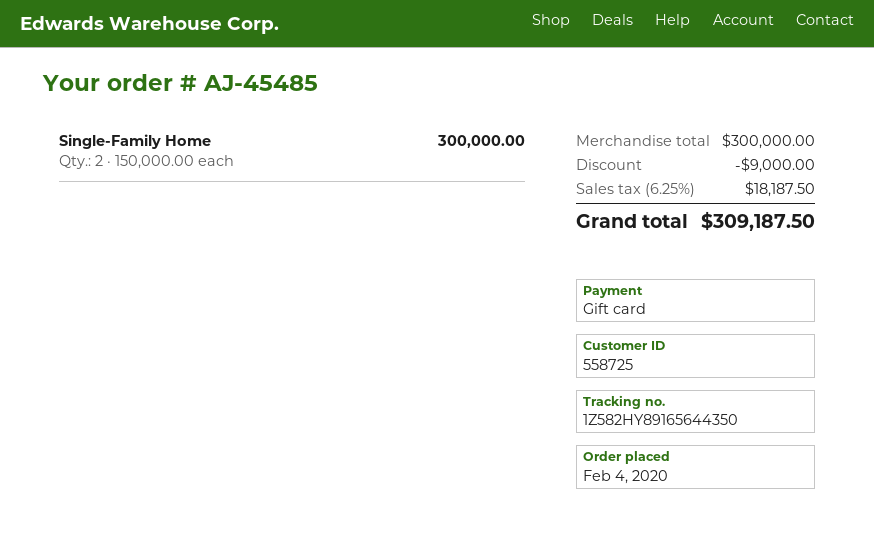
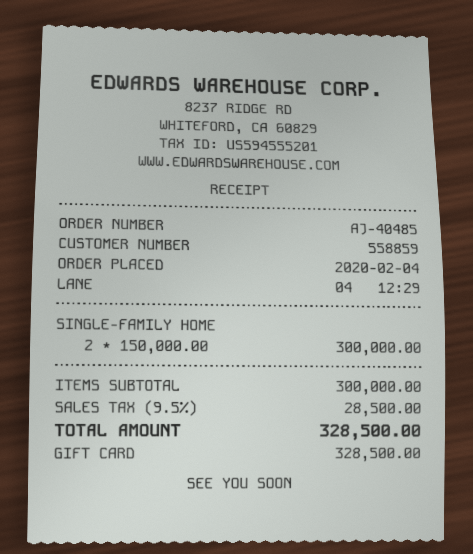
order number: AJ-45485 -> AJ-40485
customer number: 558725 -> 558859
discount: 9000.00 -> none
tax: 6.25% = 18187.50 -> 9.5% = 28500.00
total: 309187.50 -> 328500.00

